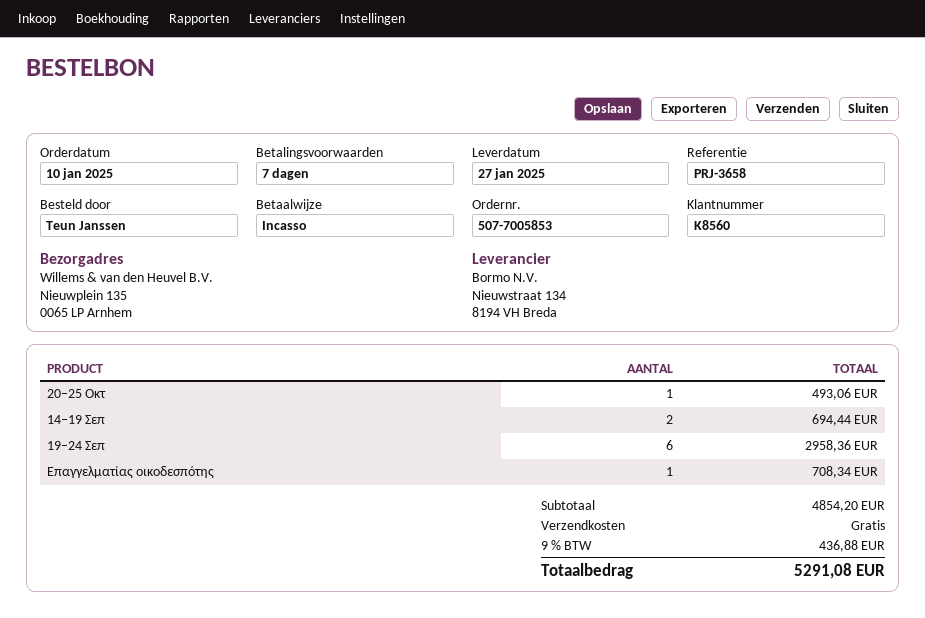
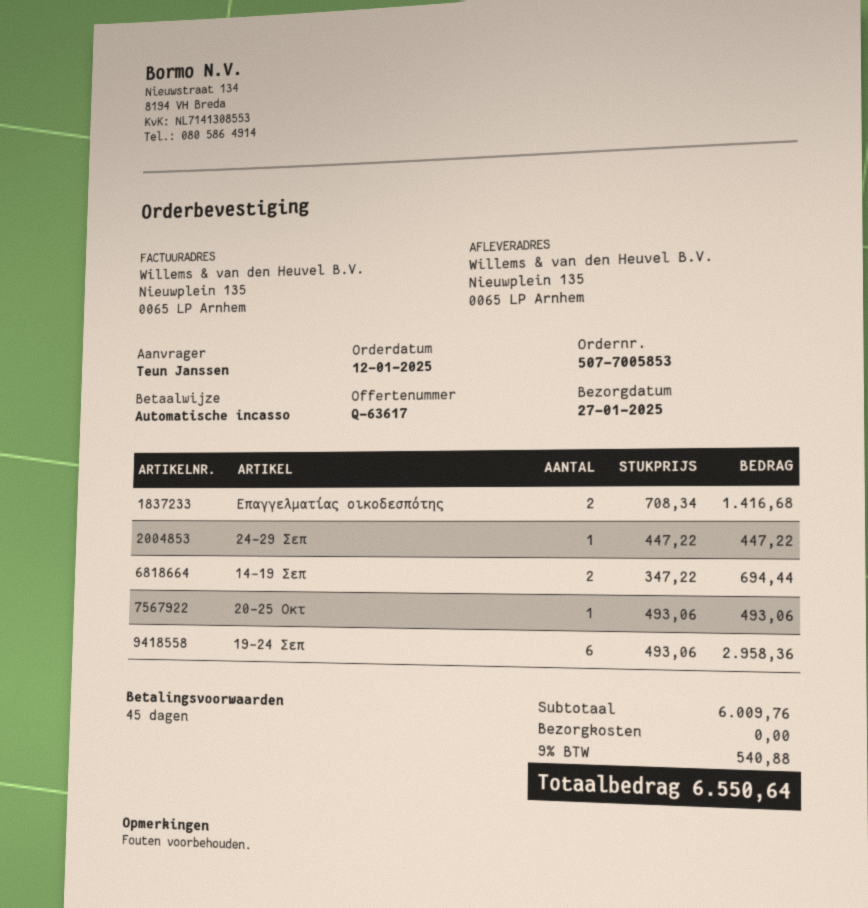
order date: 2025-01-10 -> 2025-01-12
payment terms: 7 days -> 45 days
Επαγγελματίας οικοδεσπότης: 1 for 708.34 -> 2 for 1416.68
24–29 Σεπ: none -> 1 for 447.22
subtotal: 4854.20 -> 6009.76
tax: 9% = 436.88 -> 9% = 540.88
total: 5291.08 -> 6550.64

